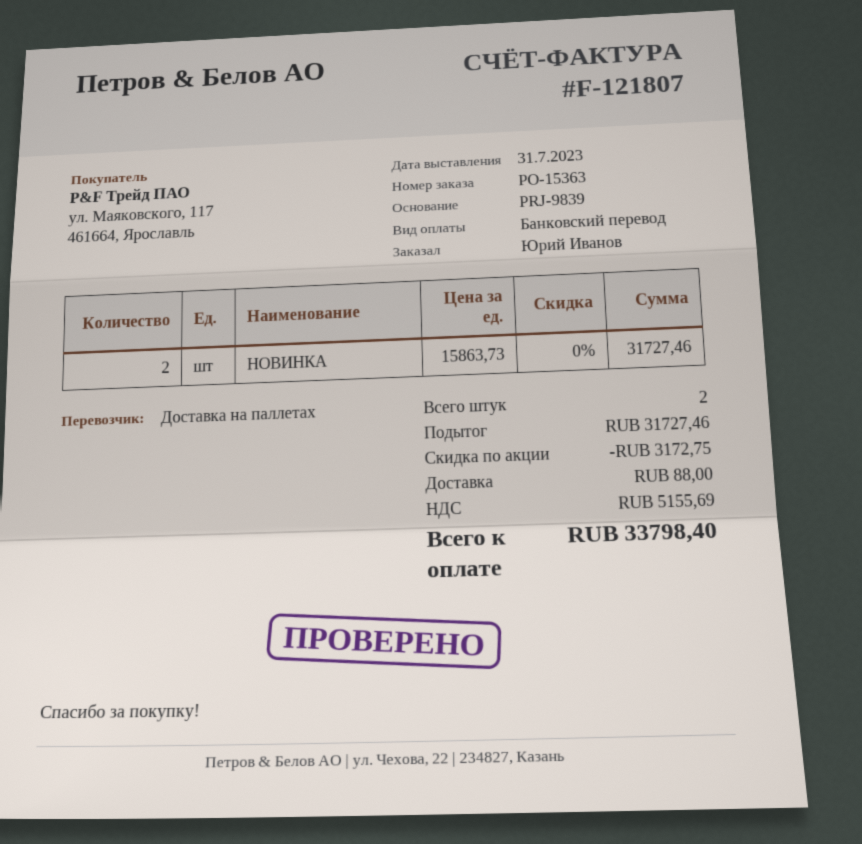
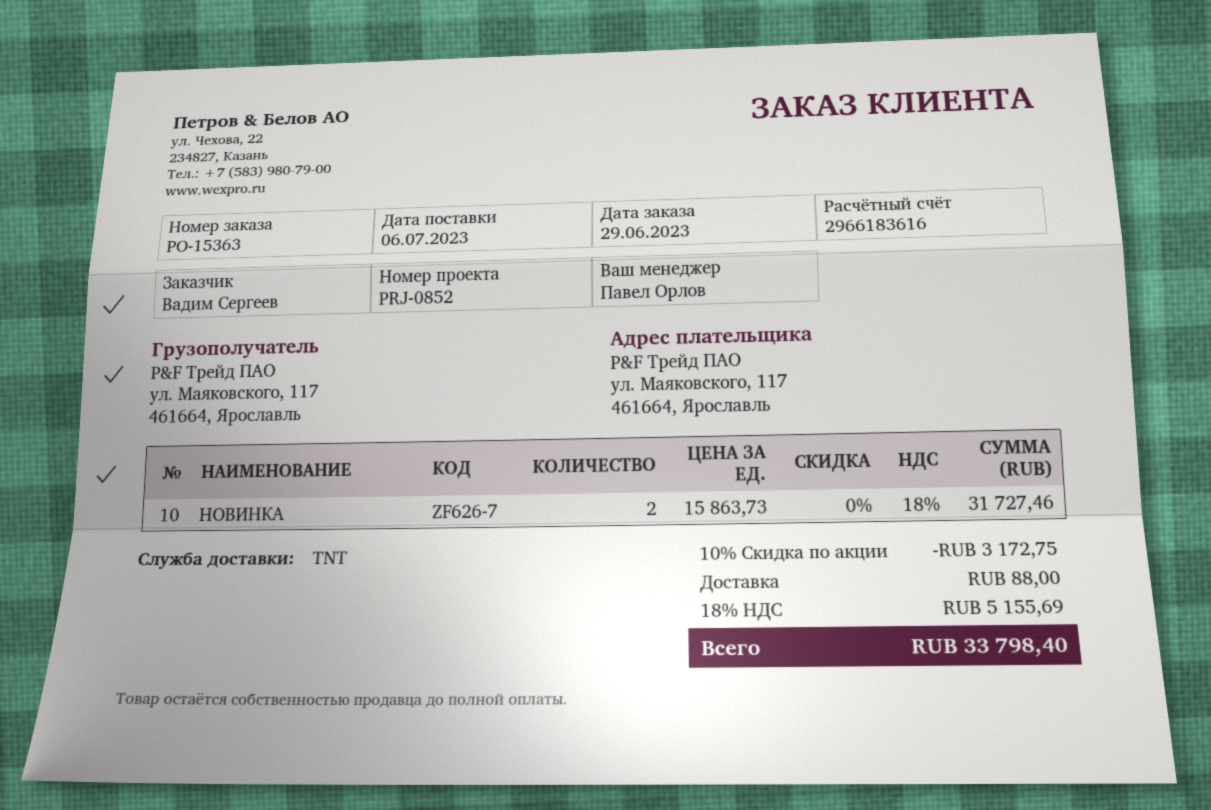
reference: PRJ-9839 -> PRJ-0852
ordered by: Юрий Иванов -> Вадим Сергеев
shipping method: pallet freight -> TNT

